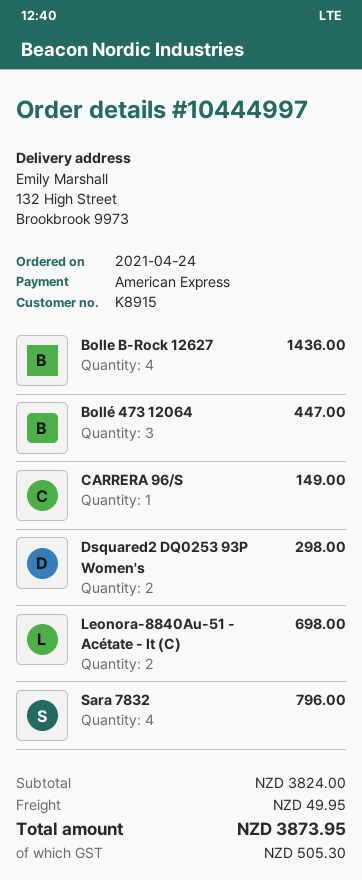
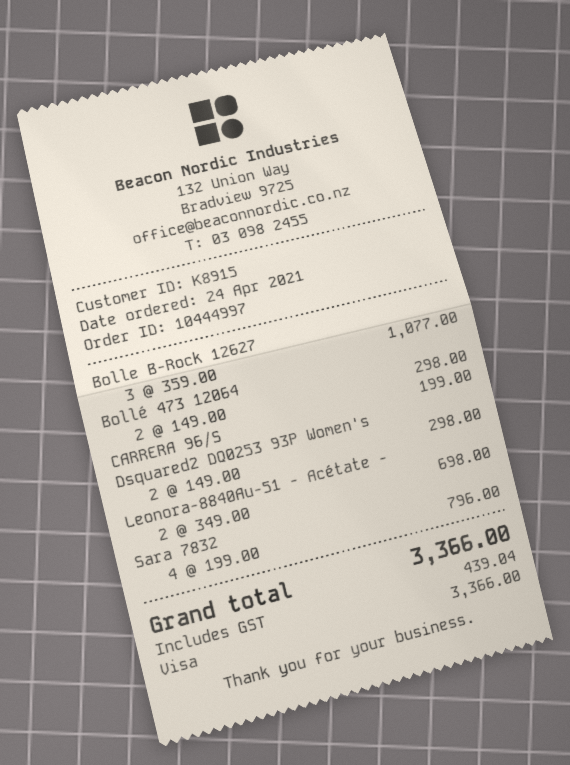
payment method: American Express -> Visa
Bolle B-Rock 12627: 4 for 1436.00 -> 3 for 1077.00
Bollé 473 12064: 3 for 447.00 -> 2 for 298.00
CARRERA 96/S: 1 for 149.00 -> 1 for 199.00
shipping: 49.95 -> none
tax: 505.30 -> 439.04
total: 3873.95 -> 3366.00

